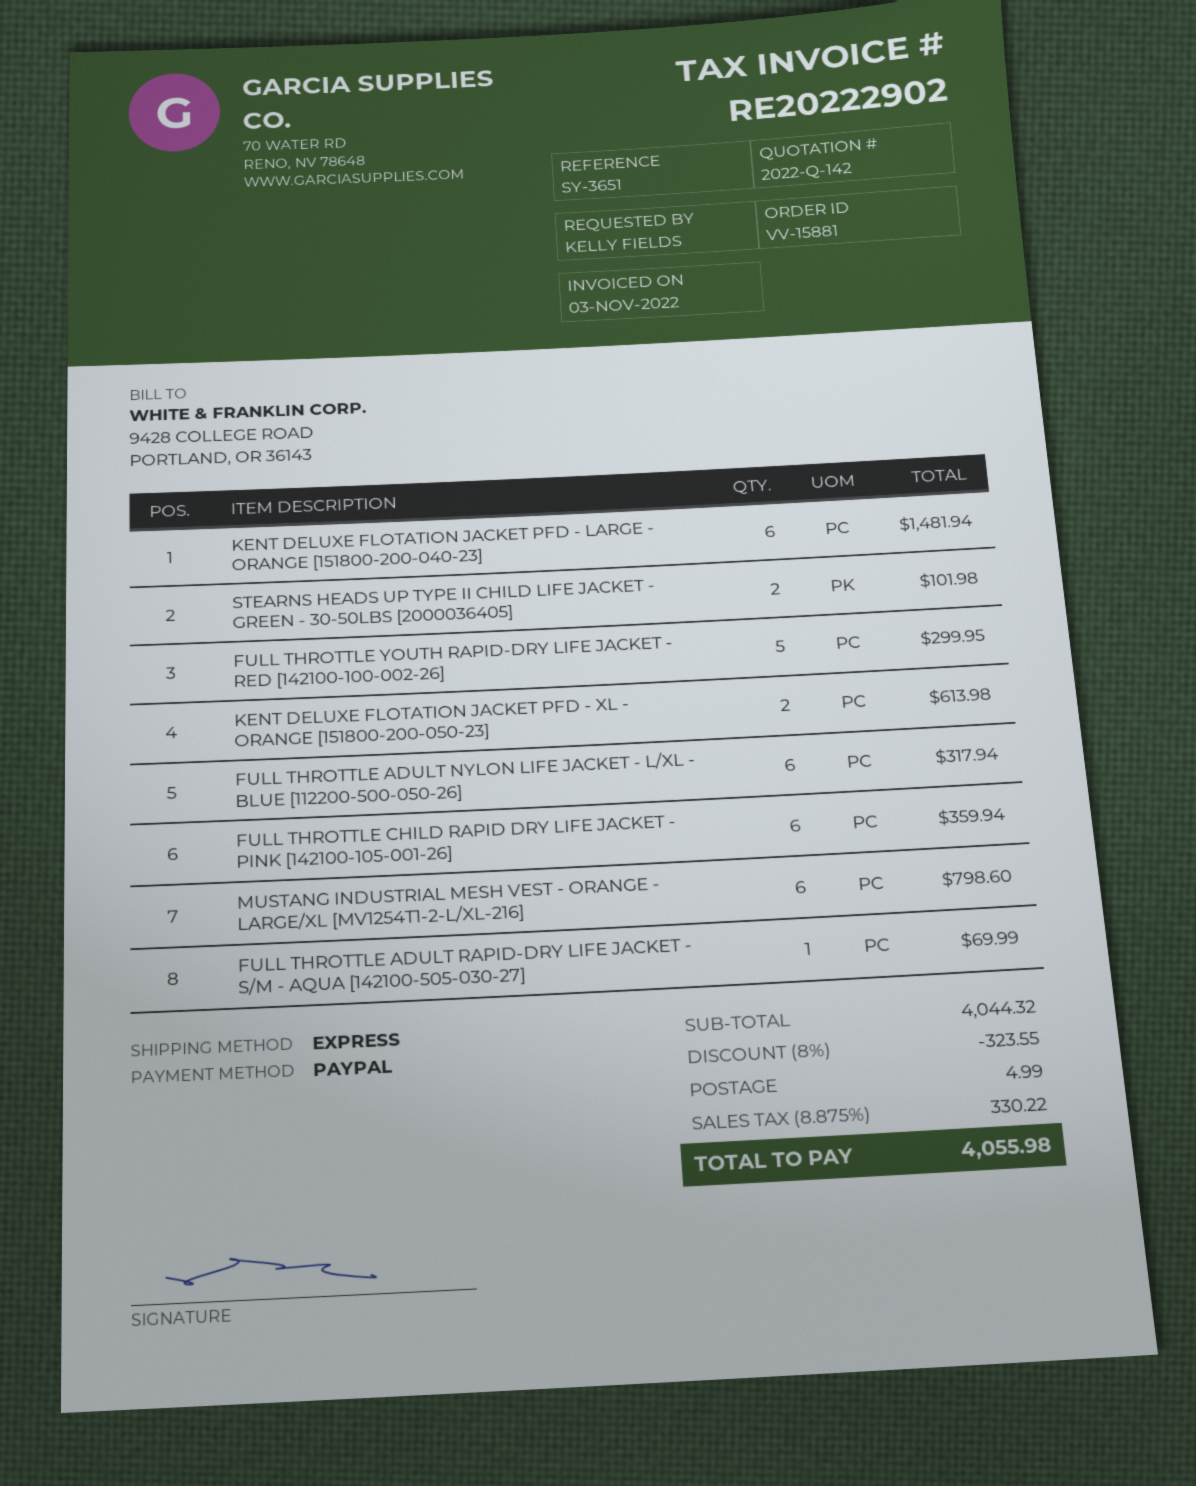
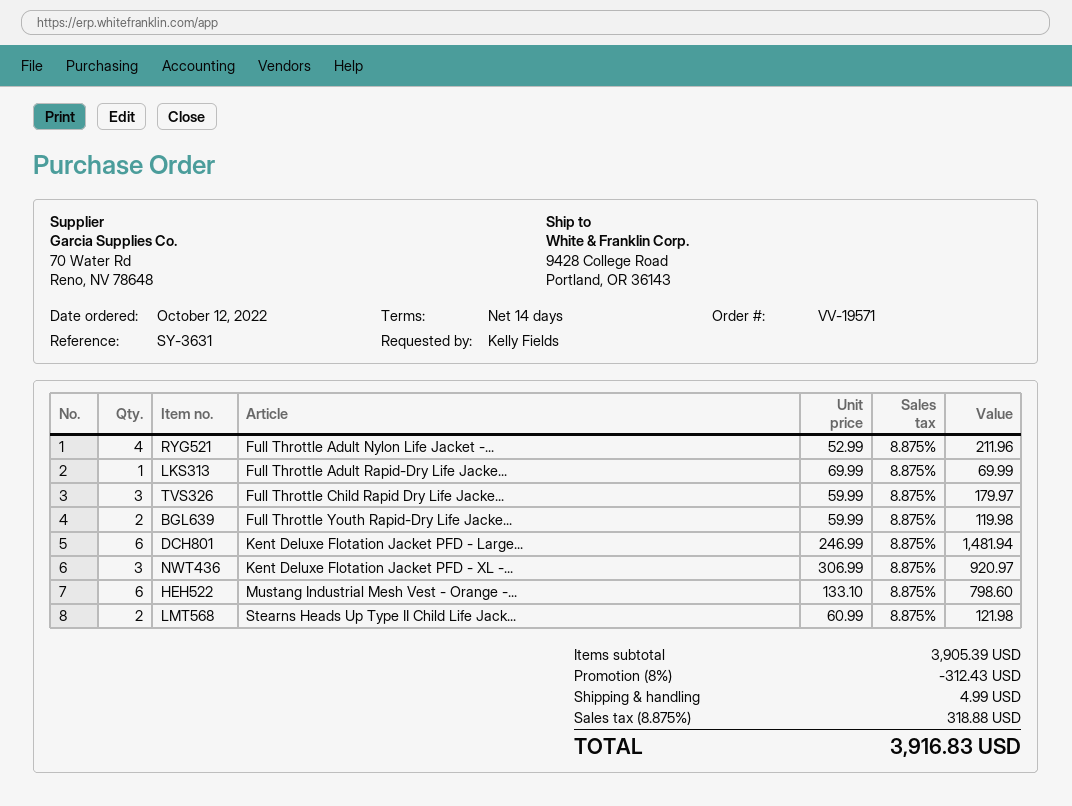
order number: VV-15881 -> VV-19571
reference: SY-3651 -> SY-3631
STEARNS HEADS UP TYPE II CHILD LIFE JACKET - GREEN - 30-50LBS [2000036405]: 2 for 101.98 -> 2 for 121.98
FULL THROTTLE YOUTH RAPID-DRY LIFE JACKET - RED [142100-100-002-26]: 5 for 299.95 -> 2 for 119.98
KENT DELUXE FLOTATION JACKET PFD - XL - ORANGE [151800-200-050-23]: 2 for 613.98 -> 3 for 920.97
FULL THROTTLE ADULT NYLON LIFE JACKET - L/XL - BLUE [112200-500-050-26]: 6 for 317.94 -> 4 for 211.96
FULL THROTTLE CHILD RAPID DRY LIFE JACKET - PINK [142100-105-001-26]: 6 for 359.94 -> 3 for 179.97
subtotal: 4044.32 -> 3905.39
discount: 8% = 323.55 -> 8% = 312.43
tax: 8.875% = 330.22 -> 8.875% = 318.88
total: 4055.98 -> 3916.83

